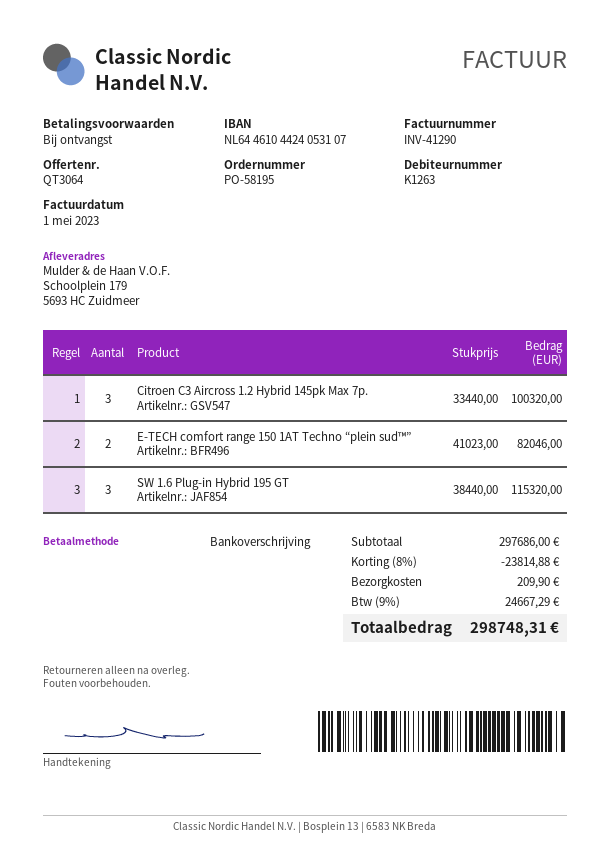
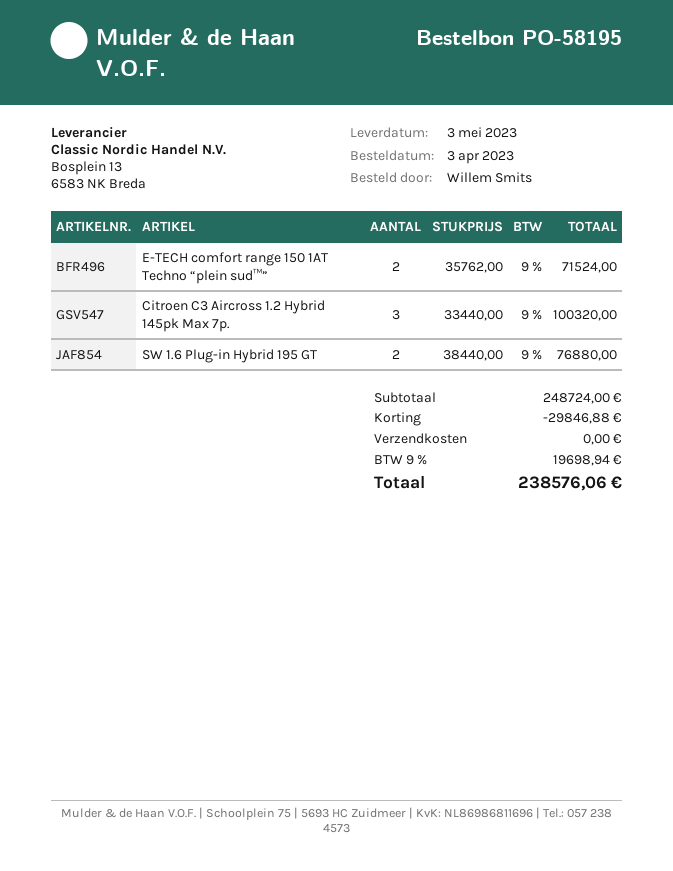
E-TECH comfort range 150 1AT Techno “plein sud™”: 2 x 41023.00 = 82046.00 -> 2 x 35762.00 = 71524.00
SW 1.6 Plug-in Hybrid 195 GT: 3 x 38440.00 = 115320.00 -> 2 x 38440.00 = 76880.00
subtotal: 297686.00 -> 248724.00
discount: 23814.88 -> 29846.88
shipping: 209.90 -> 0.00
tax: 9% = 24667.29 -> 9% = 19698.94
total: 298748.31 -> 238576.06

